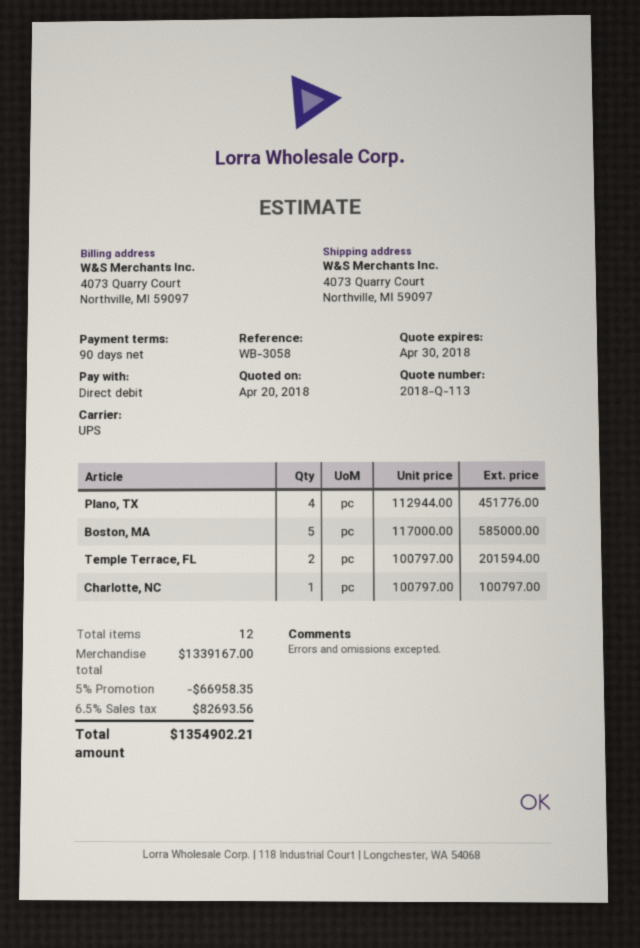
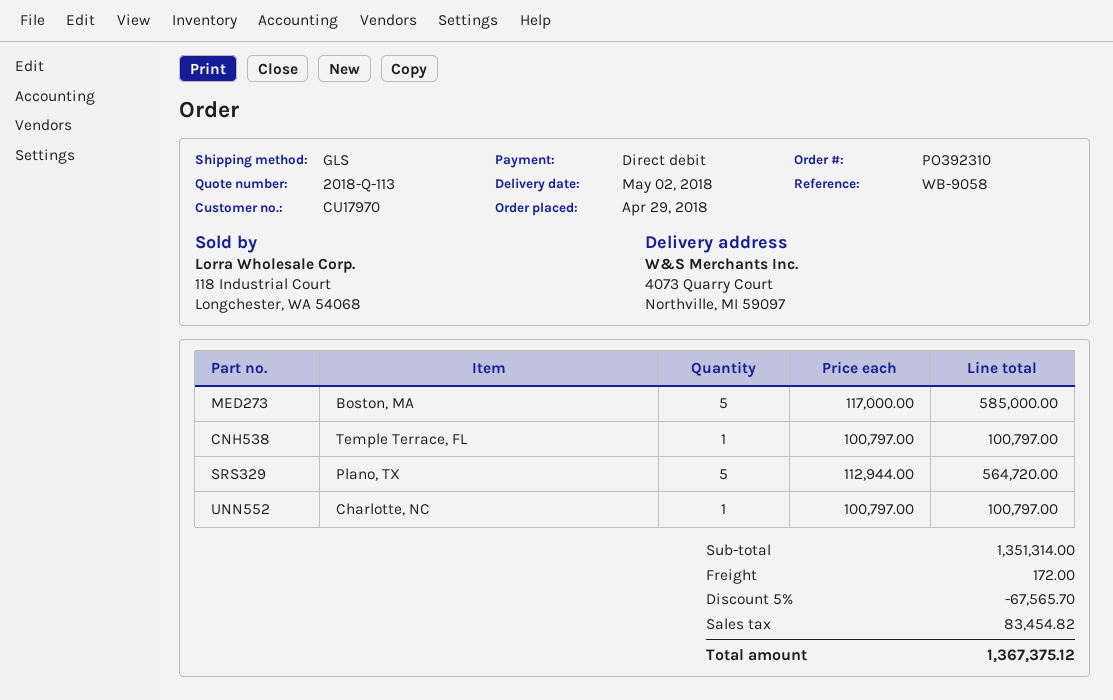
reference: WB-3058 -> WB-9058
shipping method: UPS -> GLS
Plano, TX: 4 x 112944.00 = 451776.00 -> 5 x 112944.00 = 564720.00
Temple Terrace, FL: 2 x 100797.00 = 201594.00 -> 1 x 100797.00 = 100797.00
subtotal: 1339167.00 -> 1351314.00
discount: 5% = 66958.35 -> 5% = 67565.70
shipping: none -> 172.00
tax: 82693.56 -> 83454.82
total: 1354902.21 -> 1367375.12

